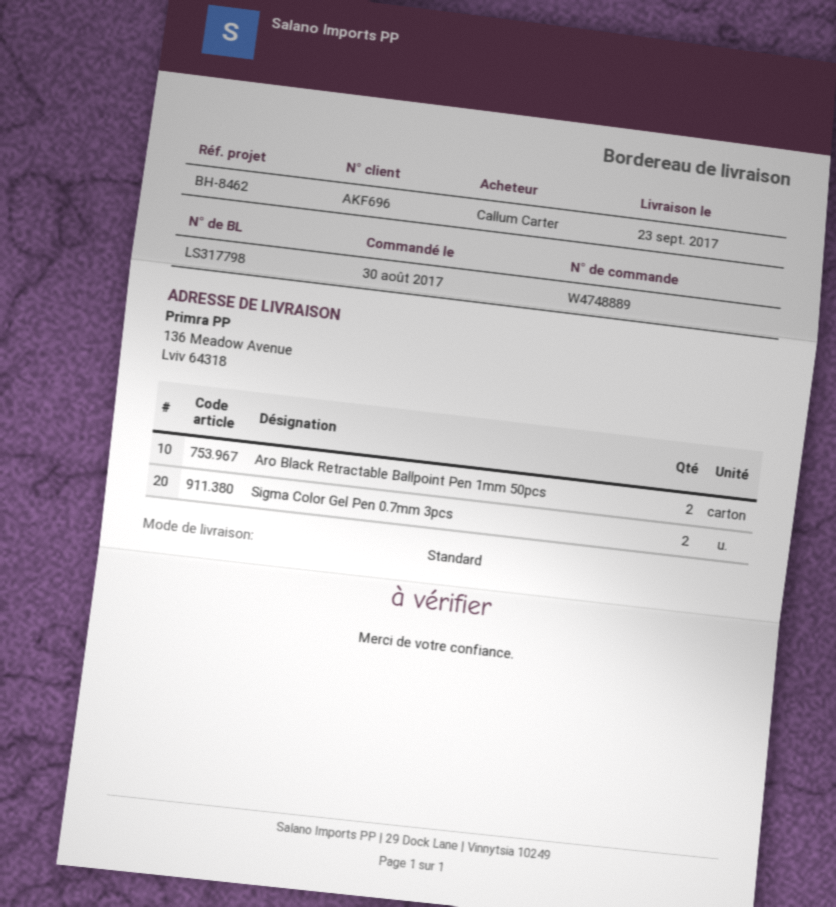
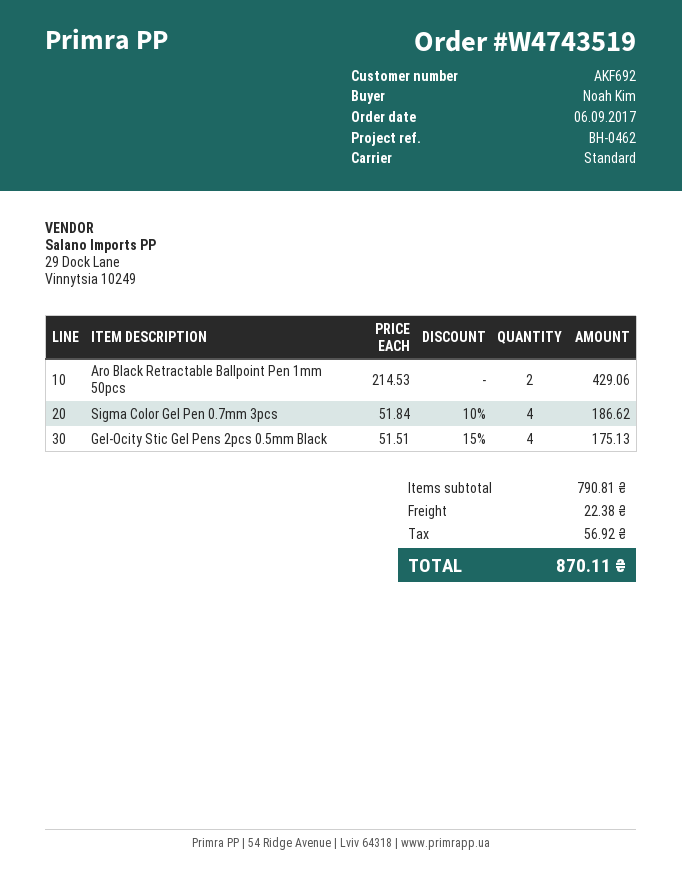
order number: W4748889 -> W4743519
order date: 2017-08-30 -> 2017-09-06
customer number: AKF696 -> AKF692
reference: BH-8462 -> BH-0462
ordered by: Callum Carter -> Noah Kim
Sigma Color Gel Pen 0.7mm 3pcs: 2 -> 4
Gel-Ocity Stic Gel Pens 2pcs 0.5mm Black: none -> 4

